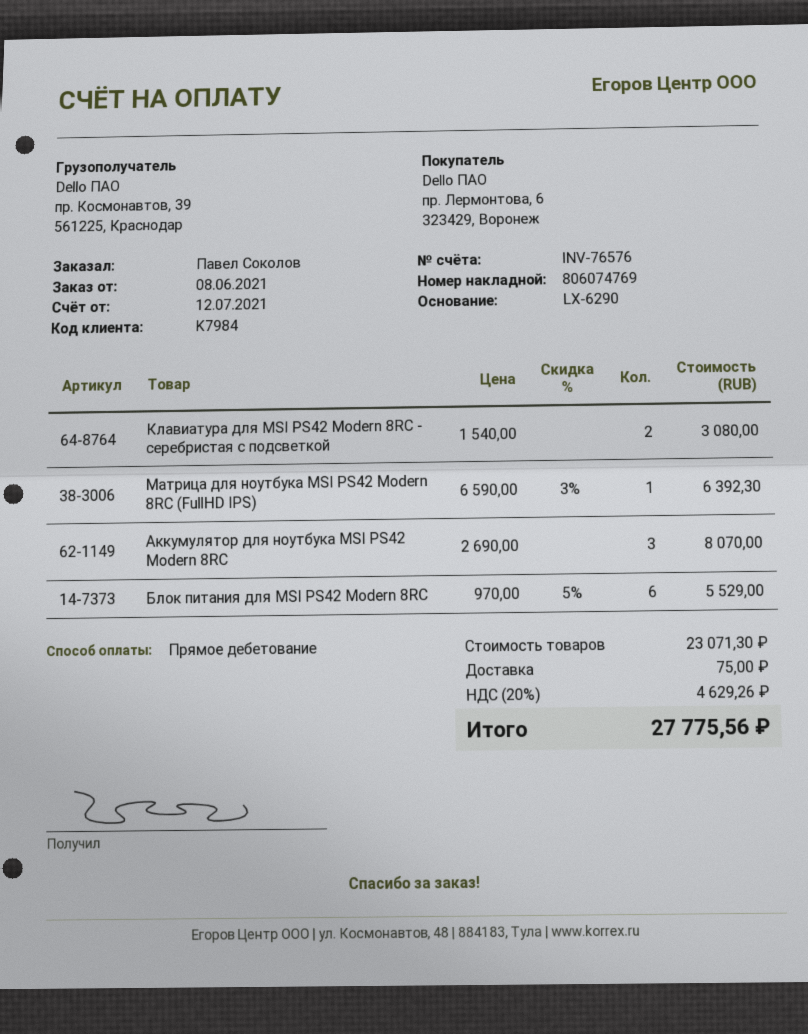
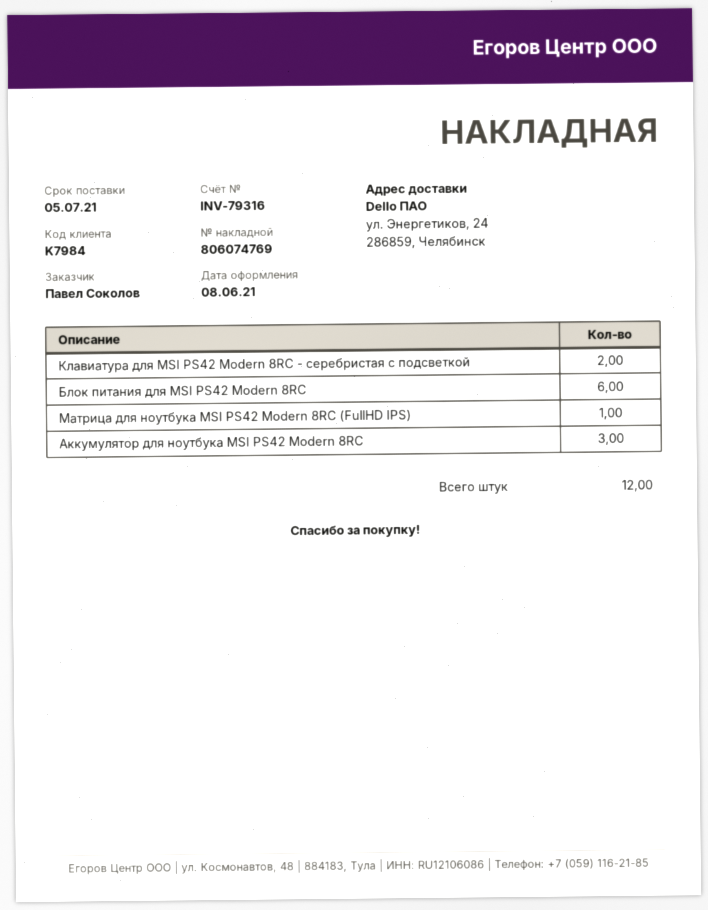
invoice number: INV-76576 -> INV-79316
ship to: пр. Космонавтов, 39, 561225, Краснодар -> ул. Энергетиков, 24, 286859, Челябинск

